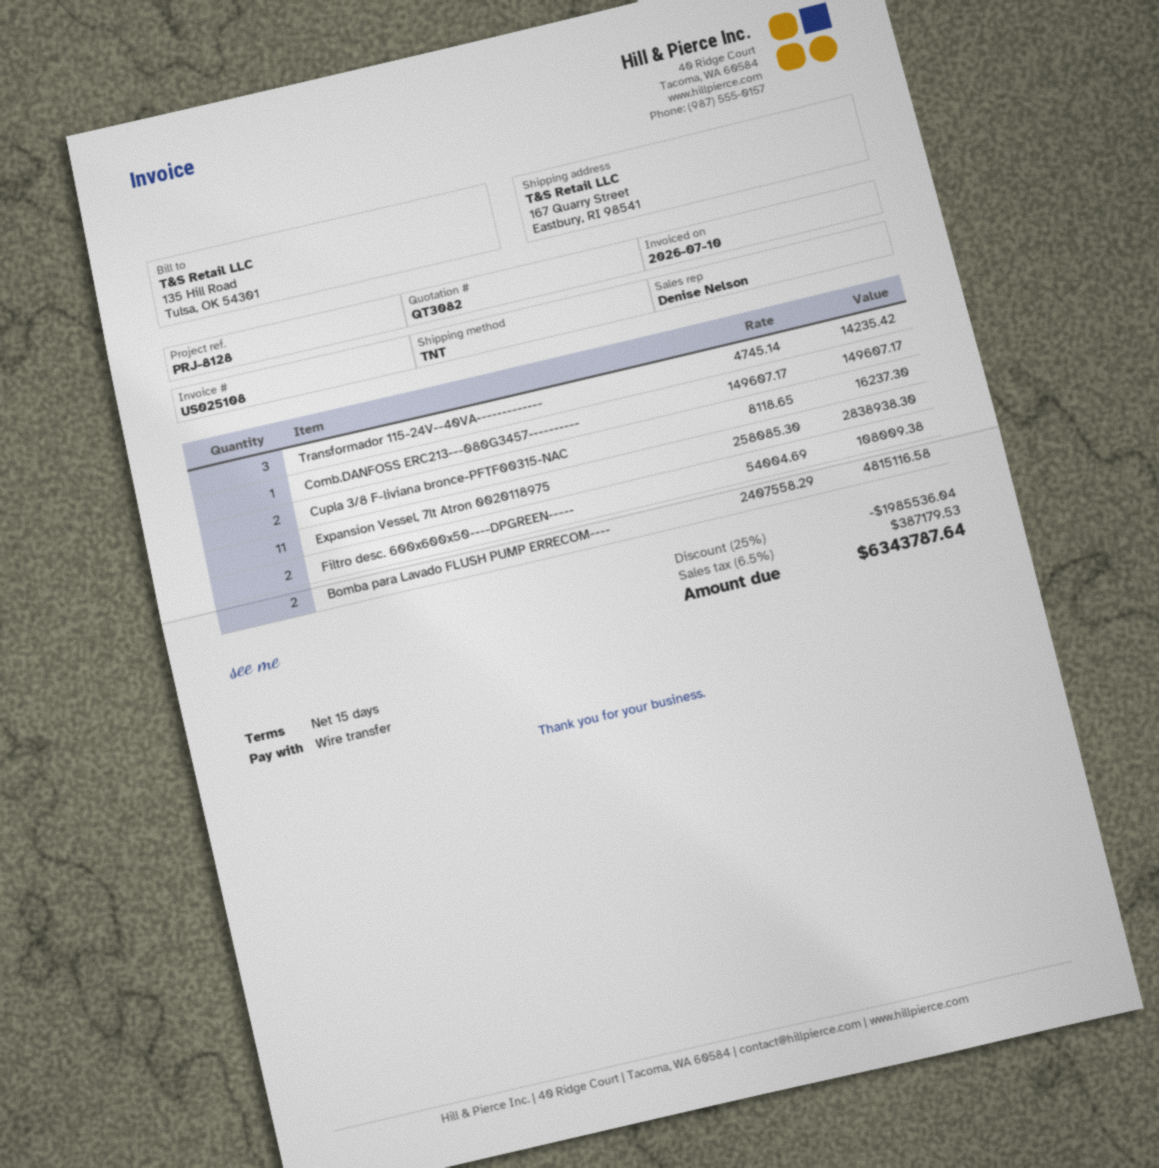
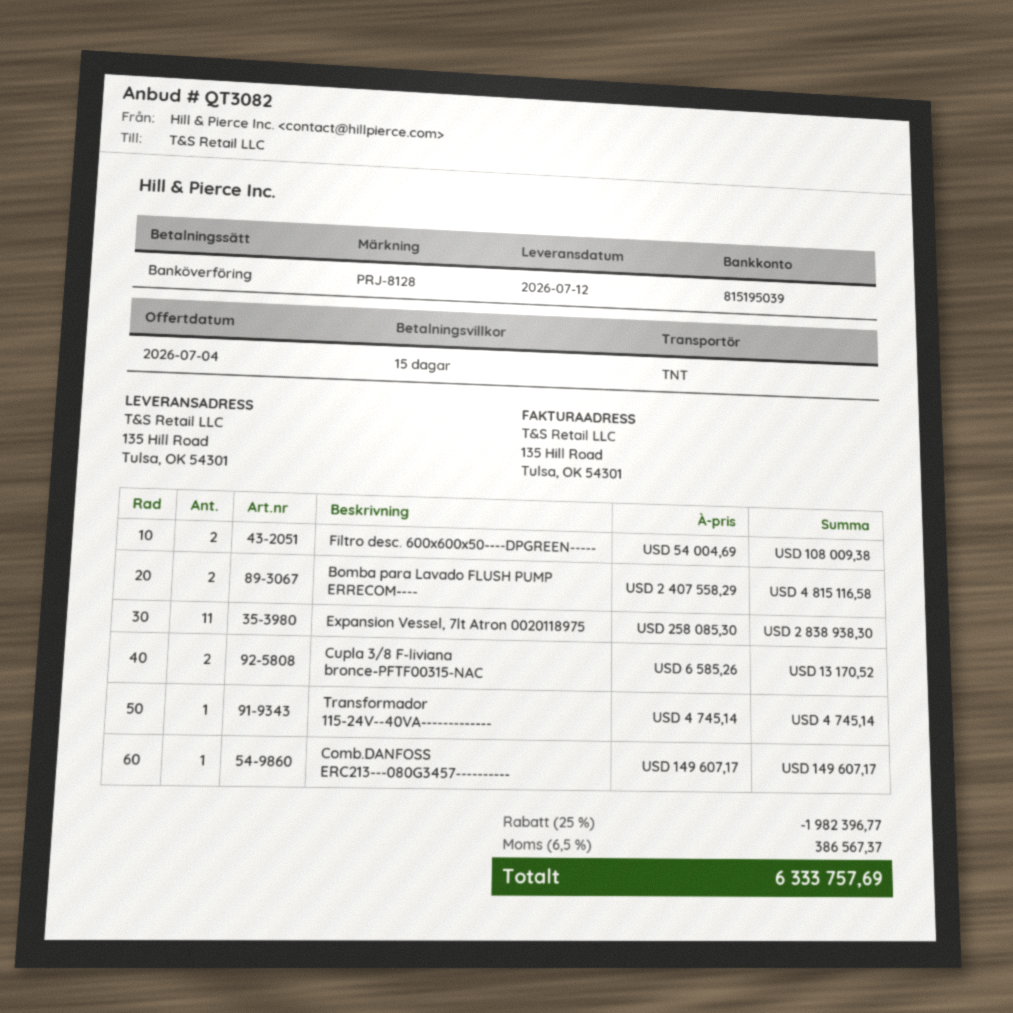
ship to: 167 Quarry Street, Eastbury, RI 98541 -> 135 Hill Road, Tulsa, OK 54301
Transformador 115-24V--40VA-------------: 3 x 4745.14 = 14235.42 -> 1 x 4745.14 = 4745.14
Cupla 3/8 F-liviana bronce-PFTF00315-NAC: 2 x 8118.65 = 16237.30 -> 2 x 6585.26 = 13170.52
discount: 25% = 1985536.04 -> 25% = 1982396.77
tax: 6.5% = 387179.53 -> 6.5% = 386567.37
total: 6343787.64 -> 6333757.69

